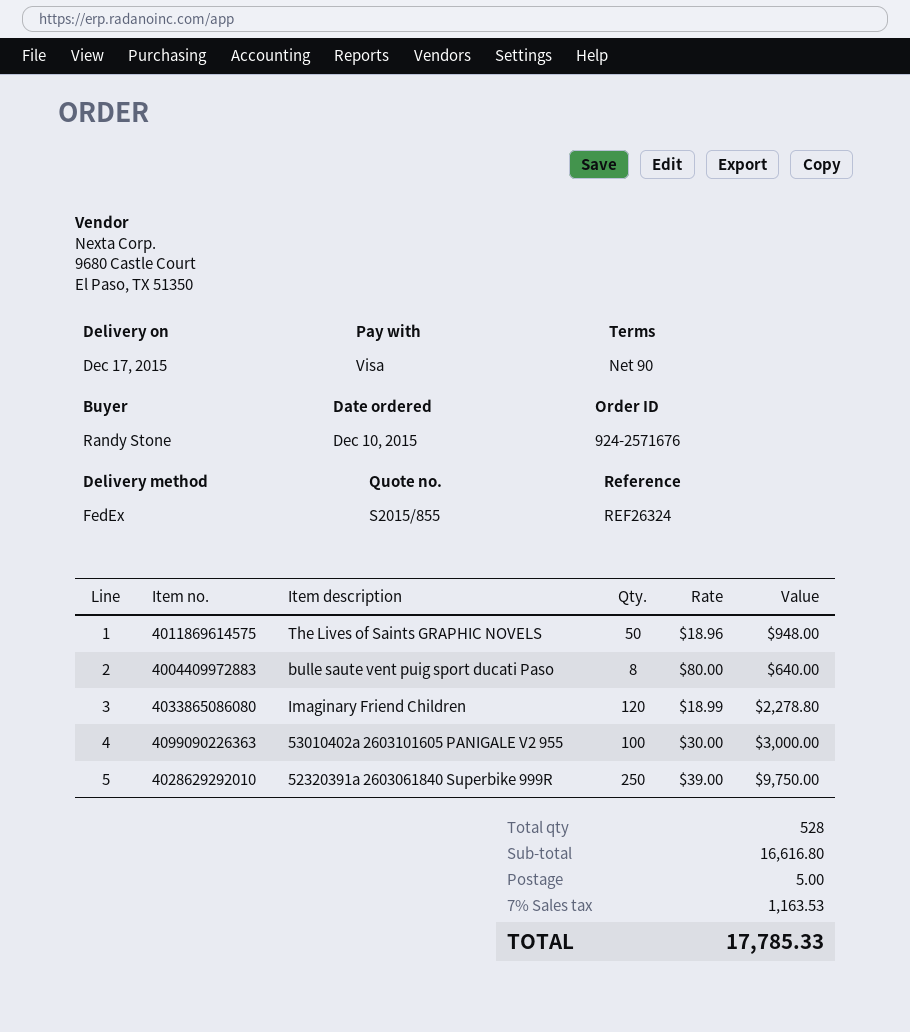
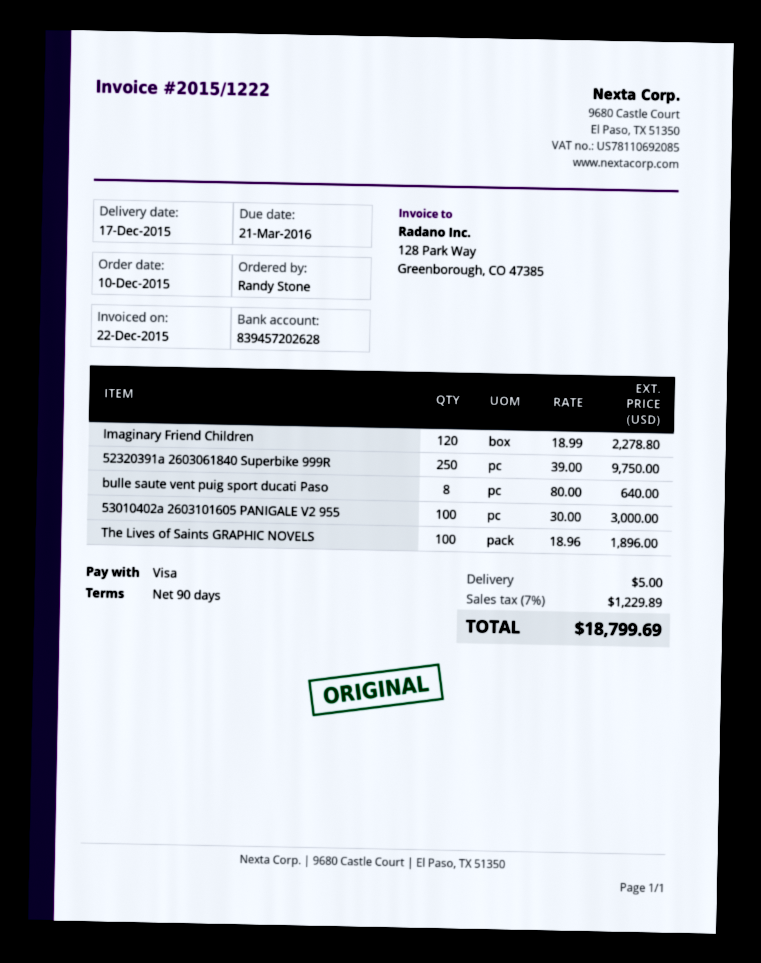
The Lives of Saints GRAPHIC NOVELS: 50 x 18.96 = 948.00 -> 100 x 18.96 = 1896.00
tax: 7% = 1163.53 -> 7% = 1229.89
total: 17785.33 -> 18799.69

